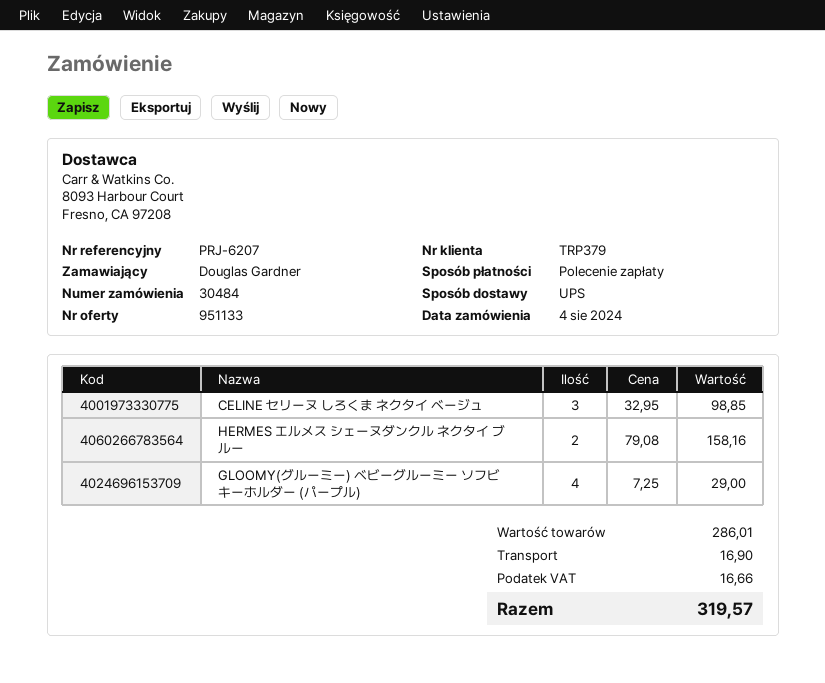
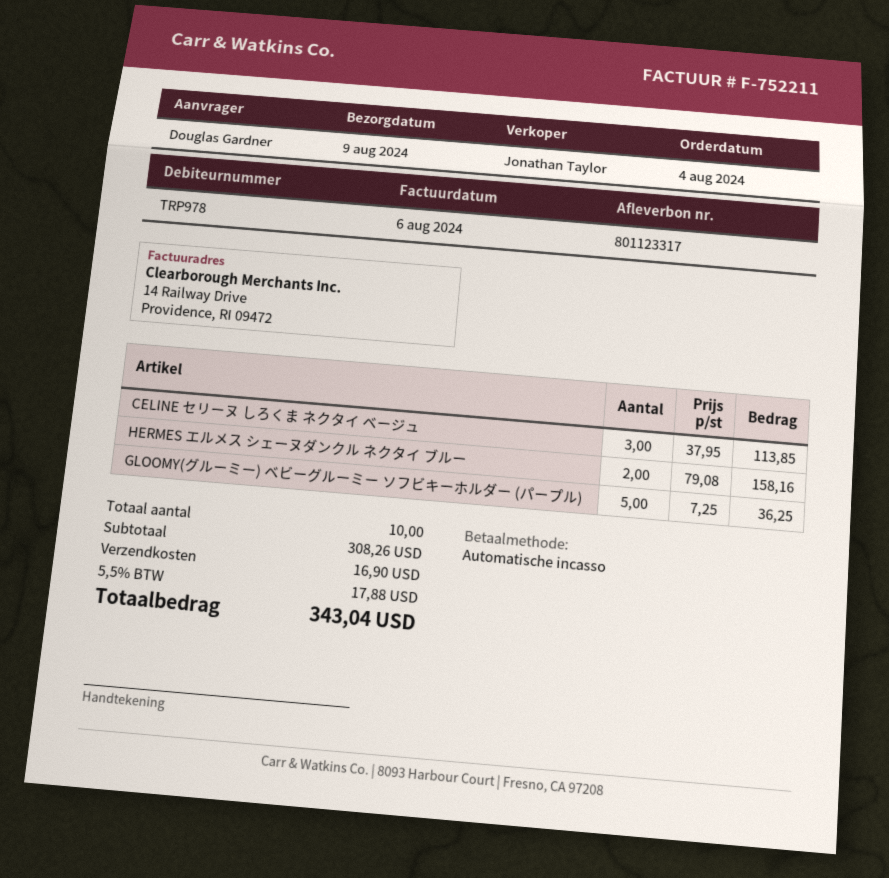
customer number: TRP379 -> TRP978
CELINE セリーヌ しろくま ネクタイ ベージュ: 3 x 32.95 = 98.85 -> 3 x 37.95 = 113.85
GLOOMY(グルーミー) ベビーグルーミー ソフビキーホルダー (パープル): 4 x 7.25 = 29.00 -> 5 x 7.25 = 36.25
subtotal: 286.01 -> 308.26
tax: 16.66 -> 17.88
total: 319.57 -> 343.04

